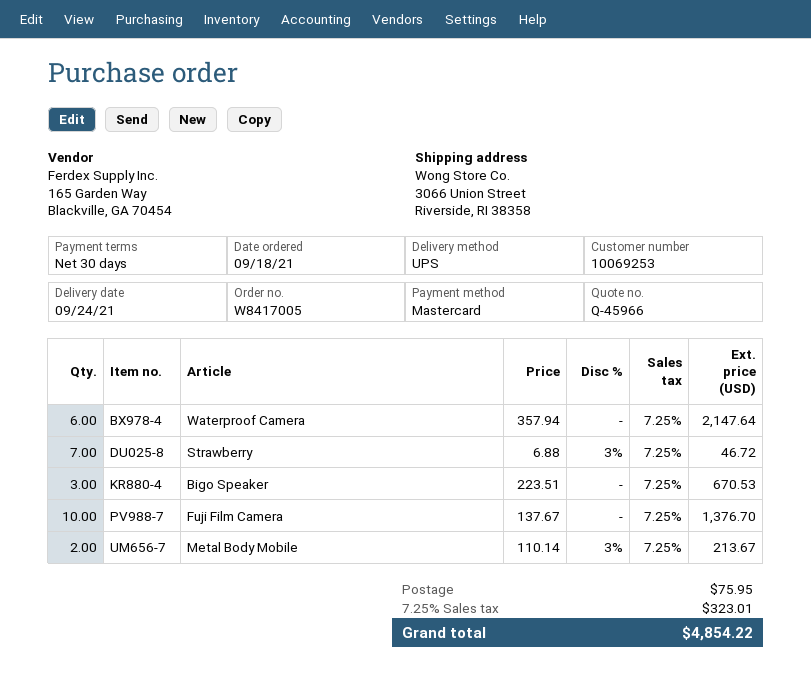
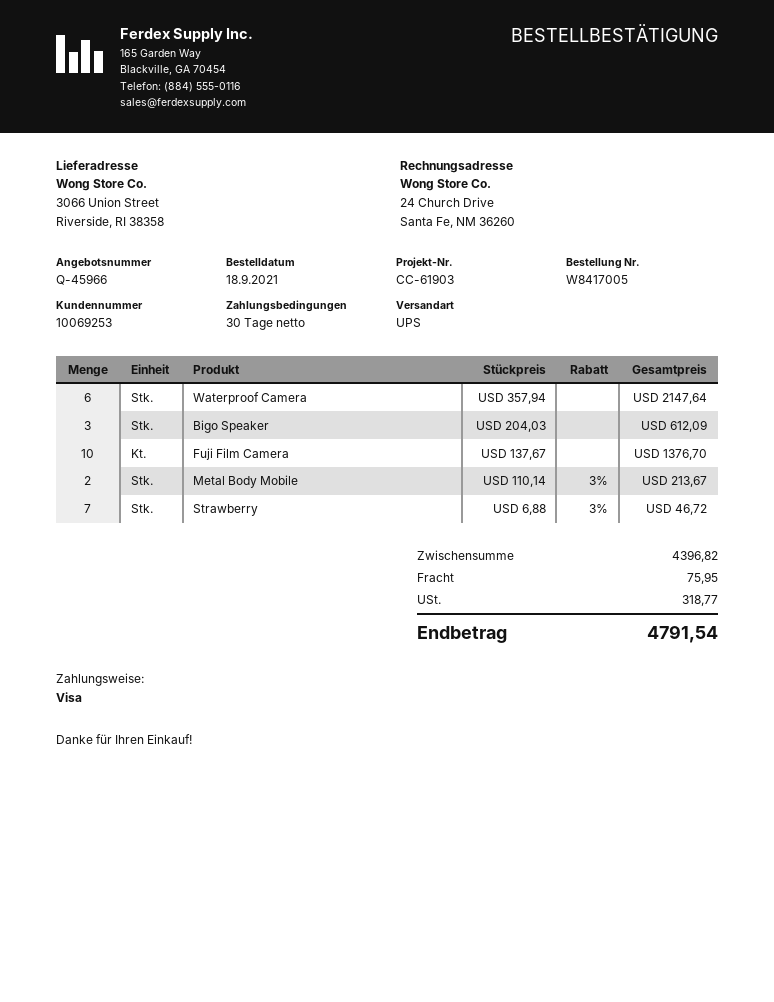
payment method: Mastercard -> Visa
Bigo Speaker: 3 x 223.51 = 670.53 -> 3 x 204.03 = 612.09
tax: 323.01 -> 318.77
total: 4854.22 -> 4791.54

